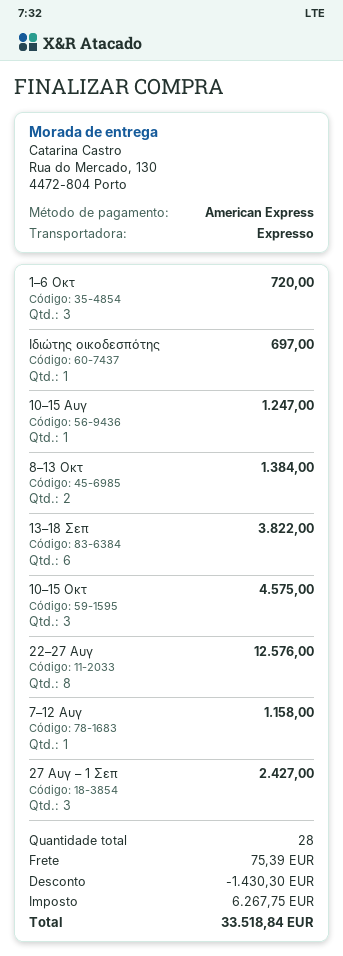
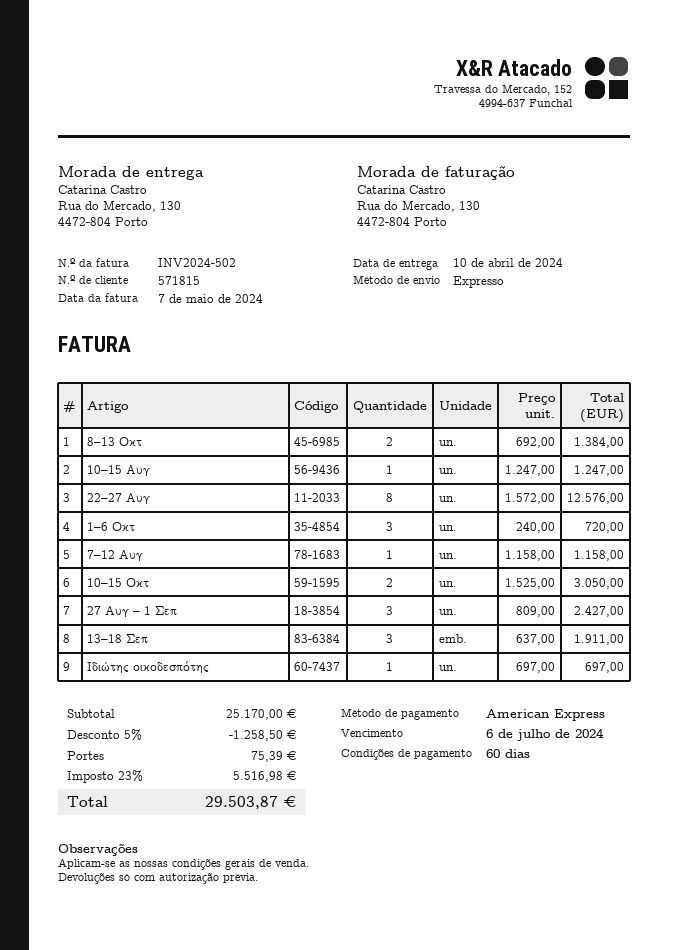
13–18 Σεπ: 6 for 3822.00 -> 3 for 1911.00
10–15 Οκτ: 3 for 4575.00 -> 2 for 3050.00
discount: 1430.30 -> 1258.50
tax: 6267.75 -> 5516.98
total: 33518.84 -> 29503.87

